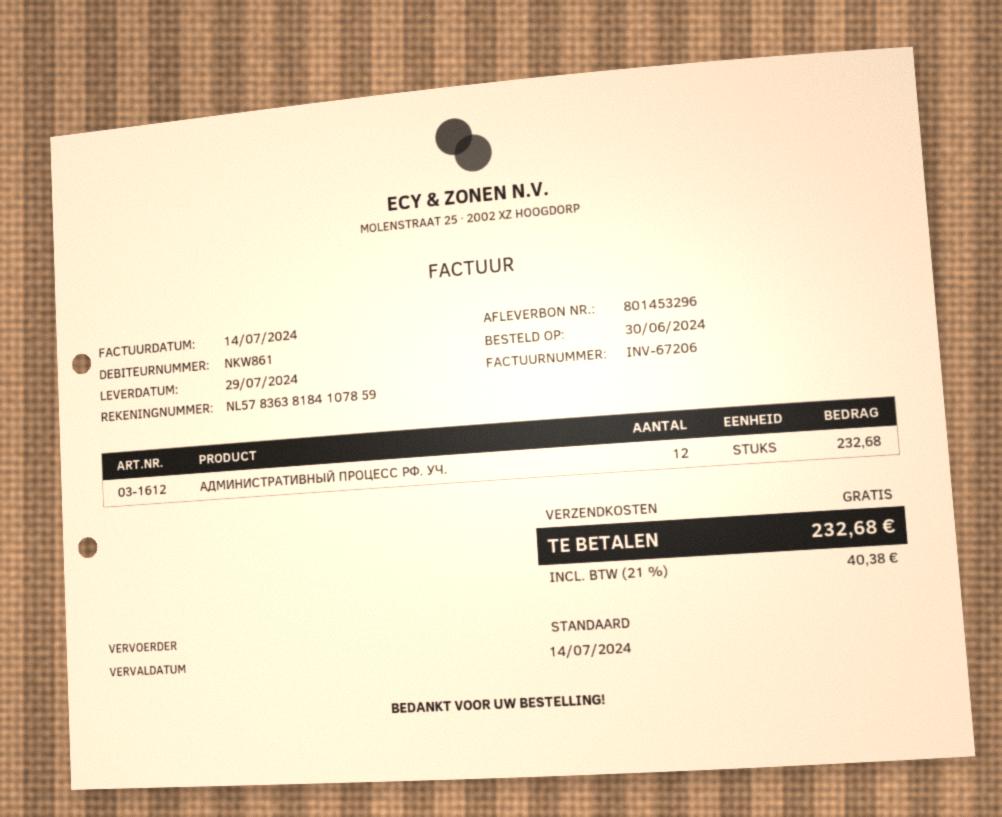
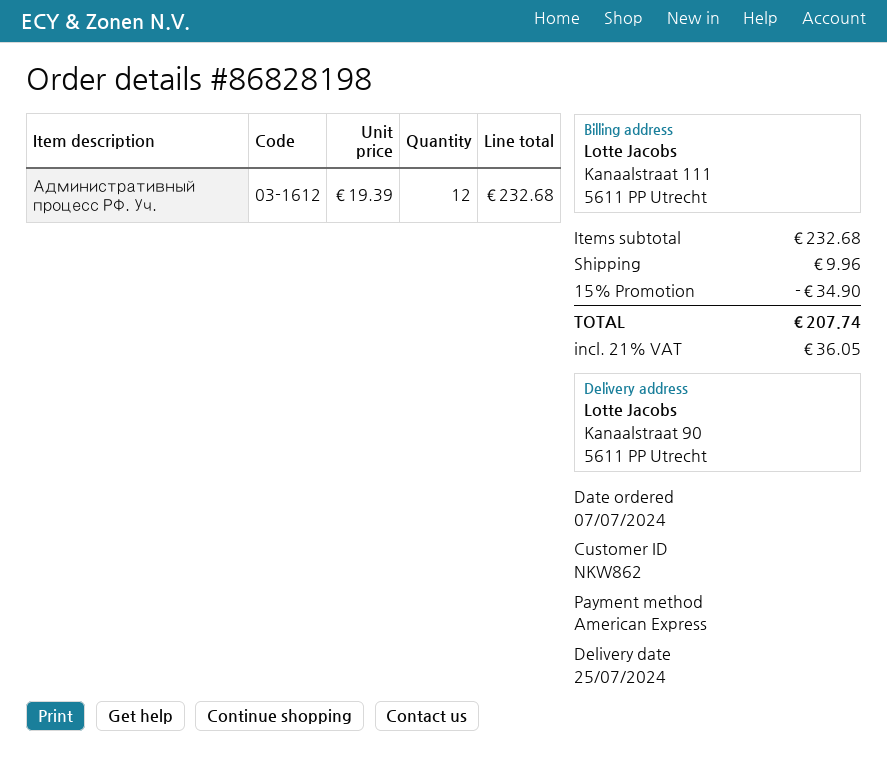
order date: 2024-06-30 -> 2024-07-07
delivery date: 2024-07-29 -> 2024-07-25
customer number: NKW861 -> NKW862
discount: none -> 15% = 34.90
shipping: 0.00 -> 9.96
tax: 21% = 40.38 -> 21% = 36.05
total: 232.68 -> 207.74

